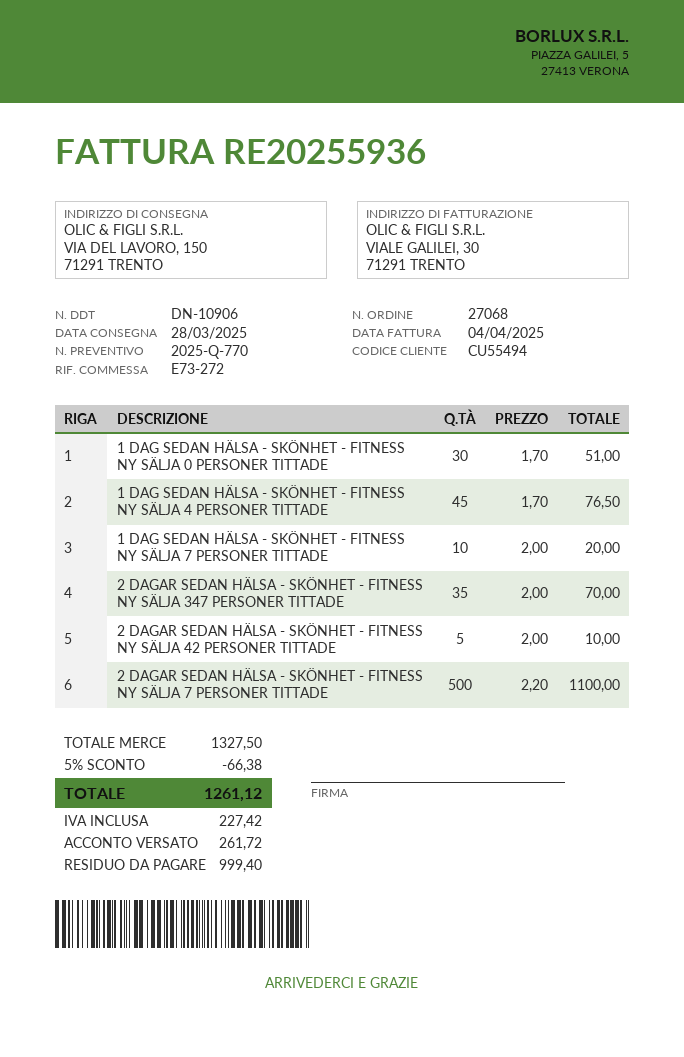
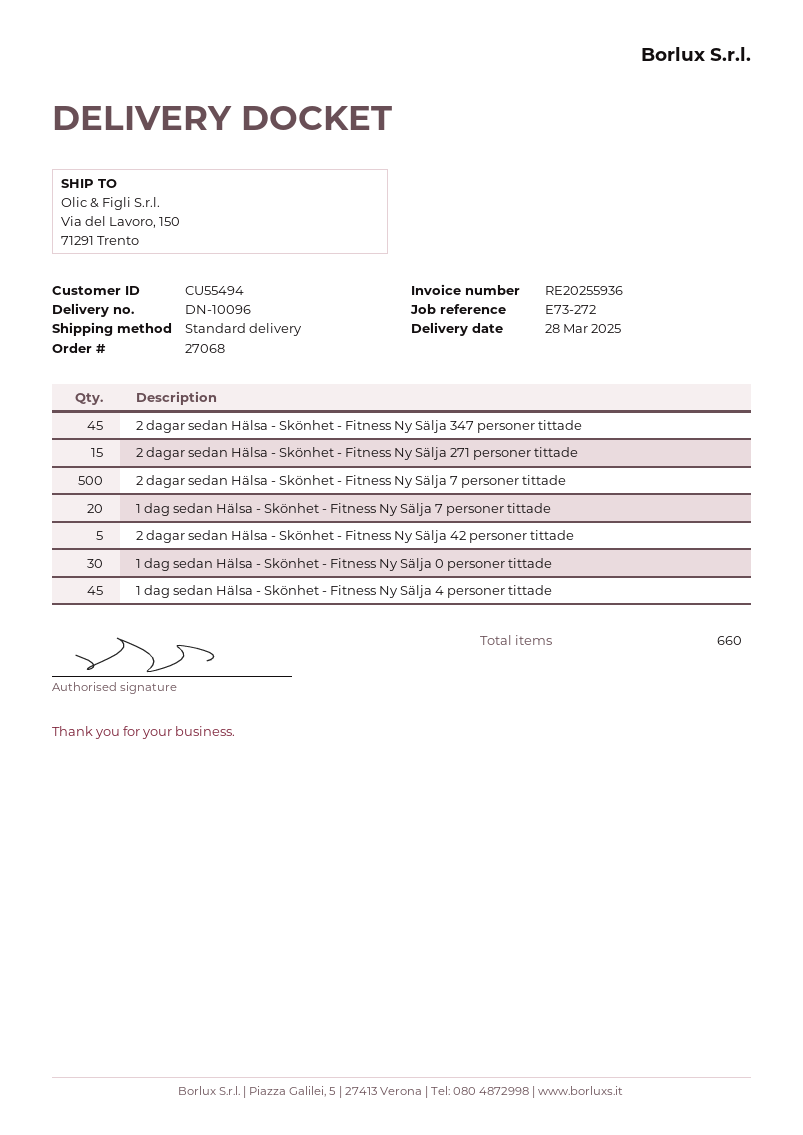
delivery note number: DN-10906 -> DN-10096
1 DAG SEDAN HÄLSA - SKÖNHET - FITNESS NY SÄLJA 7 PERSONER TITTADE: 10 -> 20
2 DAGAR SEDAN HÄLSA - SKÖNHET - FITNESS NY SÄLJA 347 PERSONER TITTADE: 35 -> 45
2 dagar sedan Hälsa - Skönhet - Fitness Ny Sälja 271 personer tittade: none -> 15

